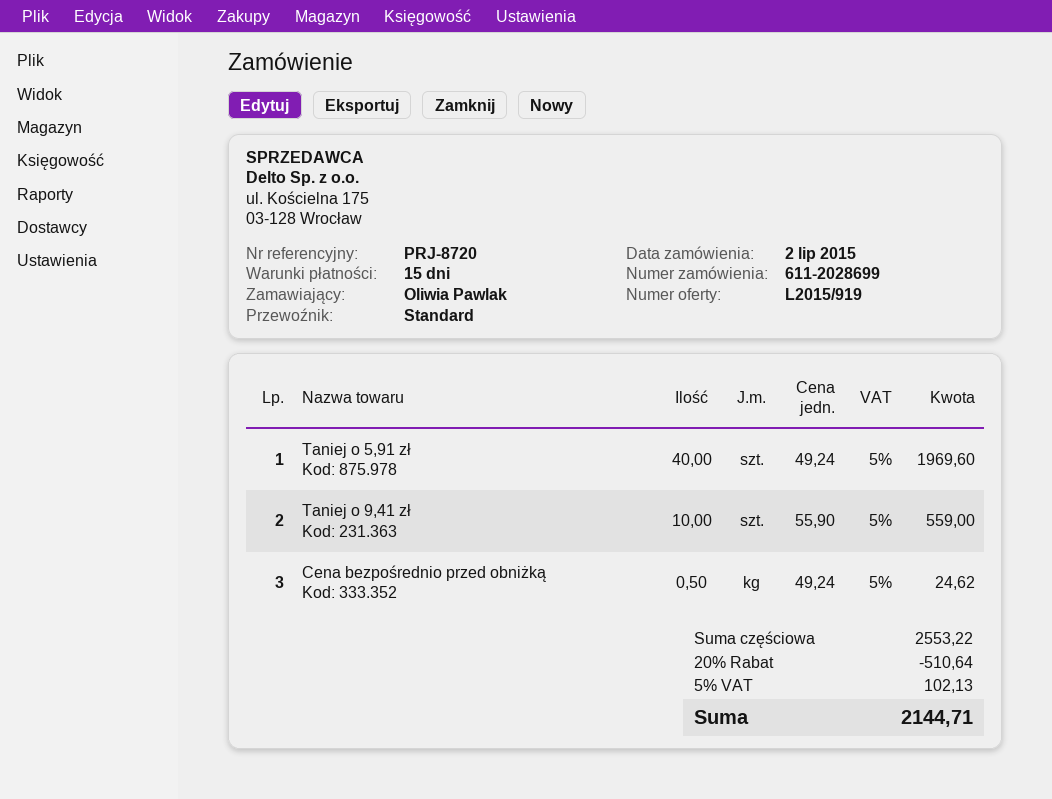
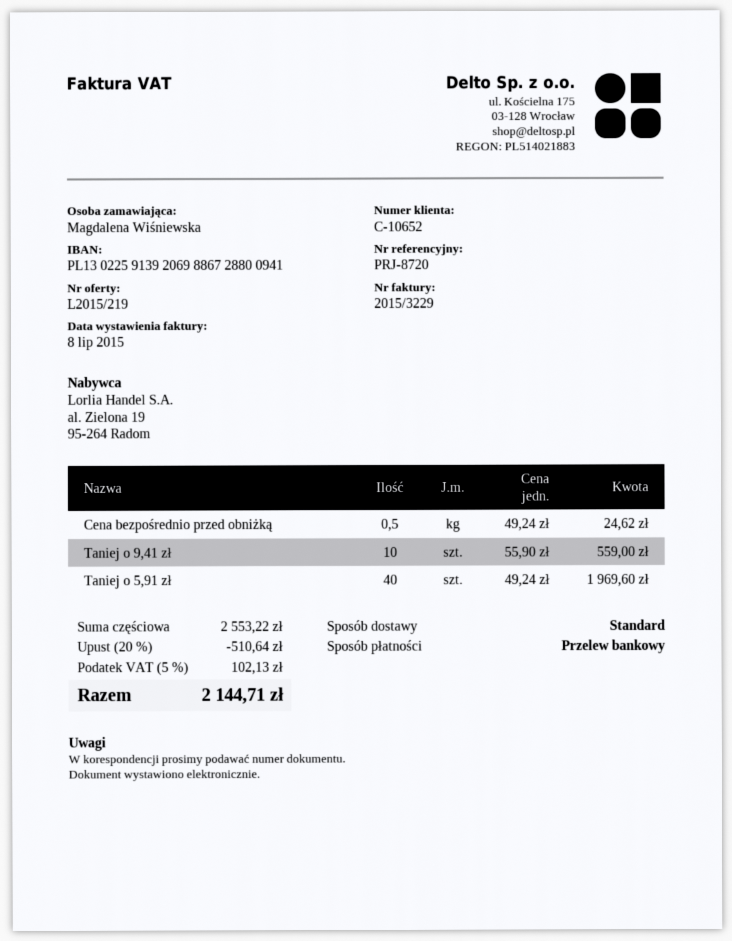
quote number: L2015/919 -> L2015/219
ordered by: Oliwia Pawlak -> Magdalena Wiśniewska

